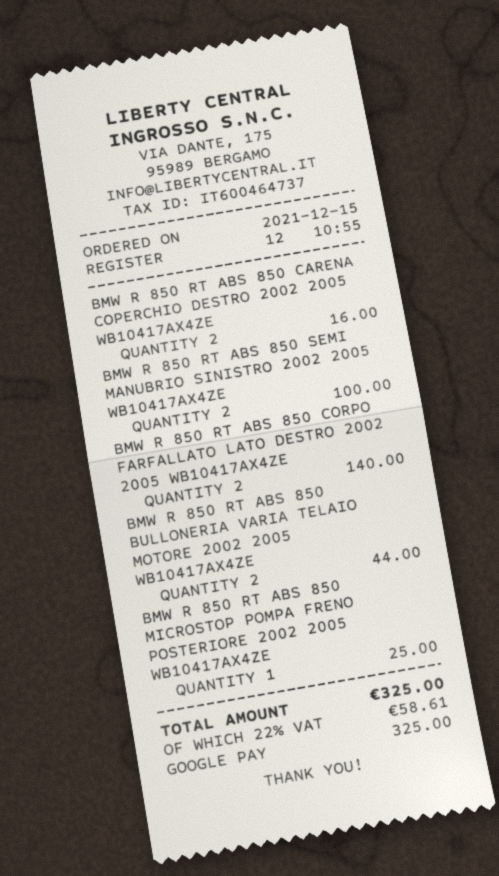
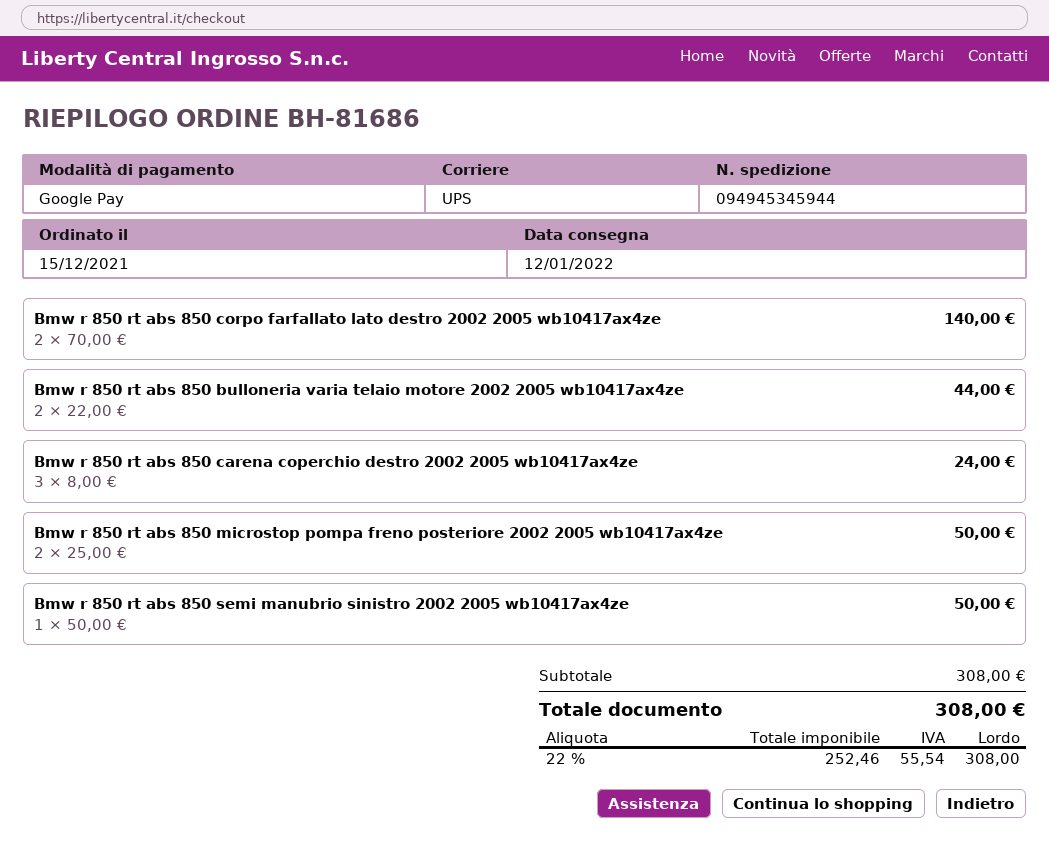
BMW R 850 RT ABS 850 CARENA COPERCHIO DESTRO 2002 2005 WB10417AX4ZE: 2 for 16.00 -> 3 for 24.00
BMW R 850 RT ABS 850 SEMI MANUBRIO SINISTRO 2002 2005 WB10417AX4ZE: 2 for 100.00 -> 1 for 50.00
BMW R 850 RT ABS 850 MICROSTOP POMPA FRENO POSTERIORE 2002 2005 WB10417AX4ZE: 1 for 25.00 -> 2 for 50.00
tax: 22% = 58.61 -> 22% = 55.54
total: 325.00 -> 308.00

